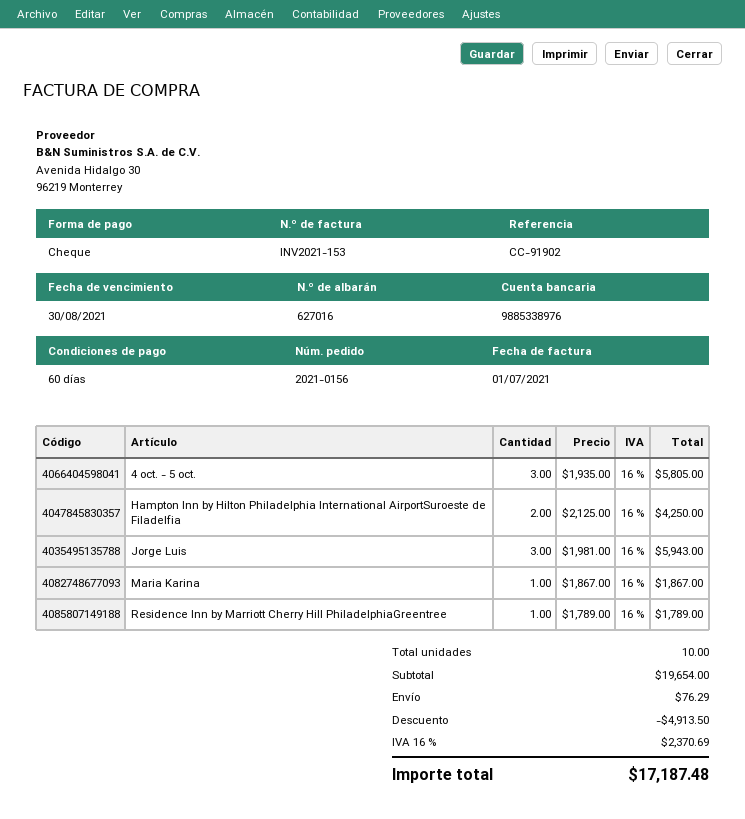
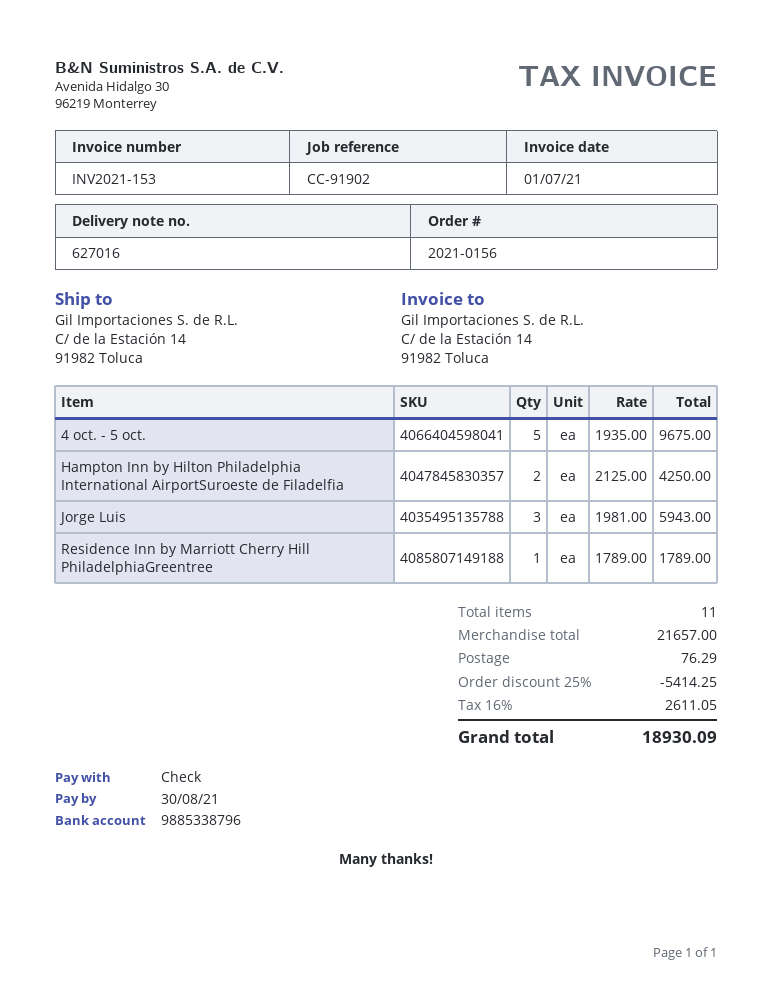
bank account: 9885338976 -> 9885338796
4 oct. - 5 oct.: 3 x 1935.00 = 5805.00 -> 5 x 1935.00 = 9675.00
Maria Karina: 1 x 1867.00 = 1867.00 -> none
total quantity: 10 -> 11
subtotal: 19654.00 -> 21657.00
discount: 4913.50 -> 5414.25
tax: 16% = 2370.69 -> 16% = 2611.05
total: 17187.48 -> 18930.09

